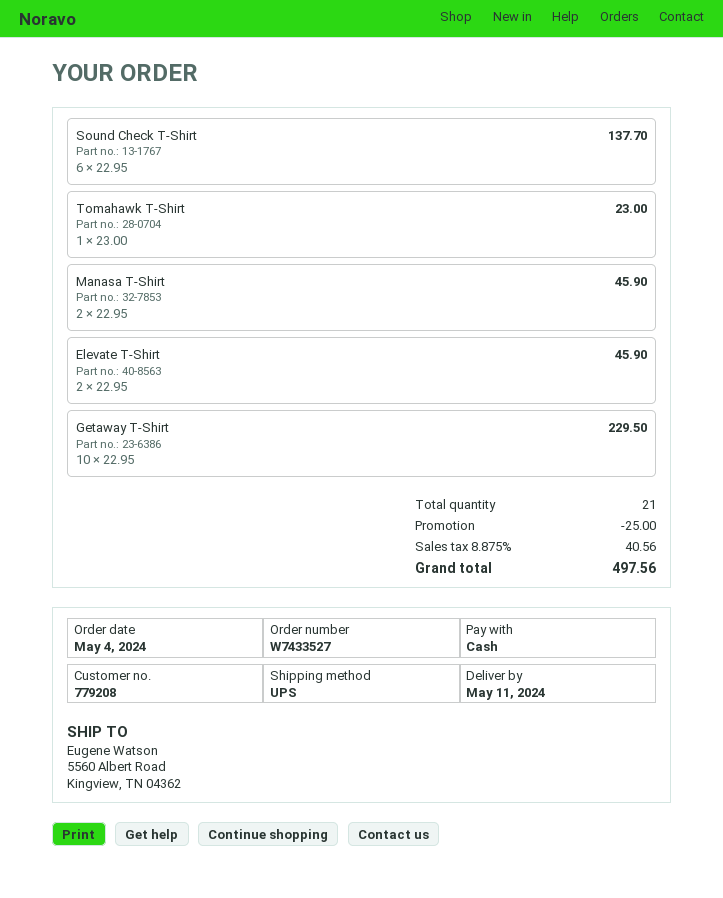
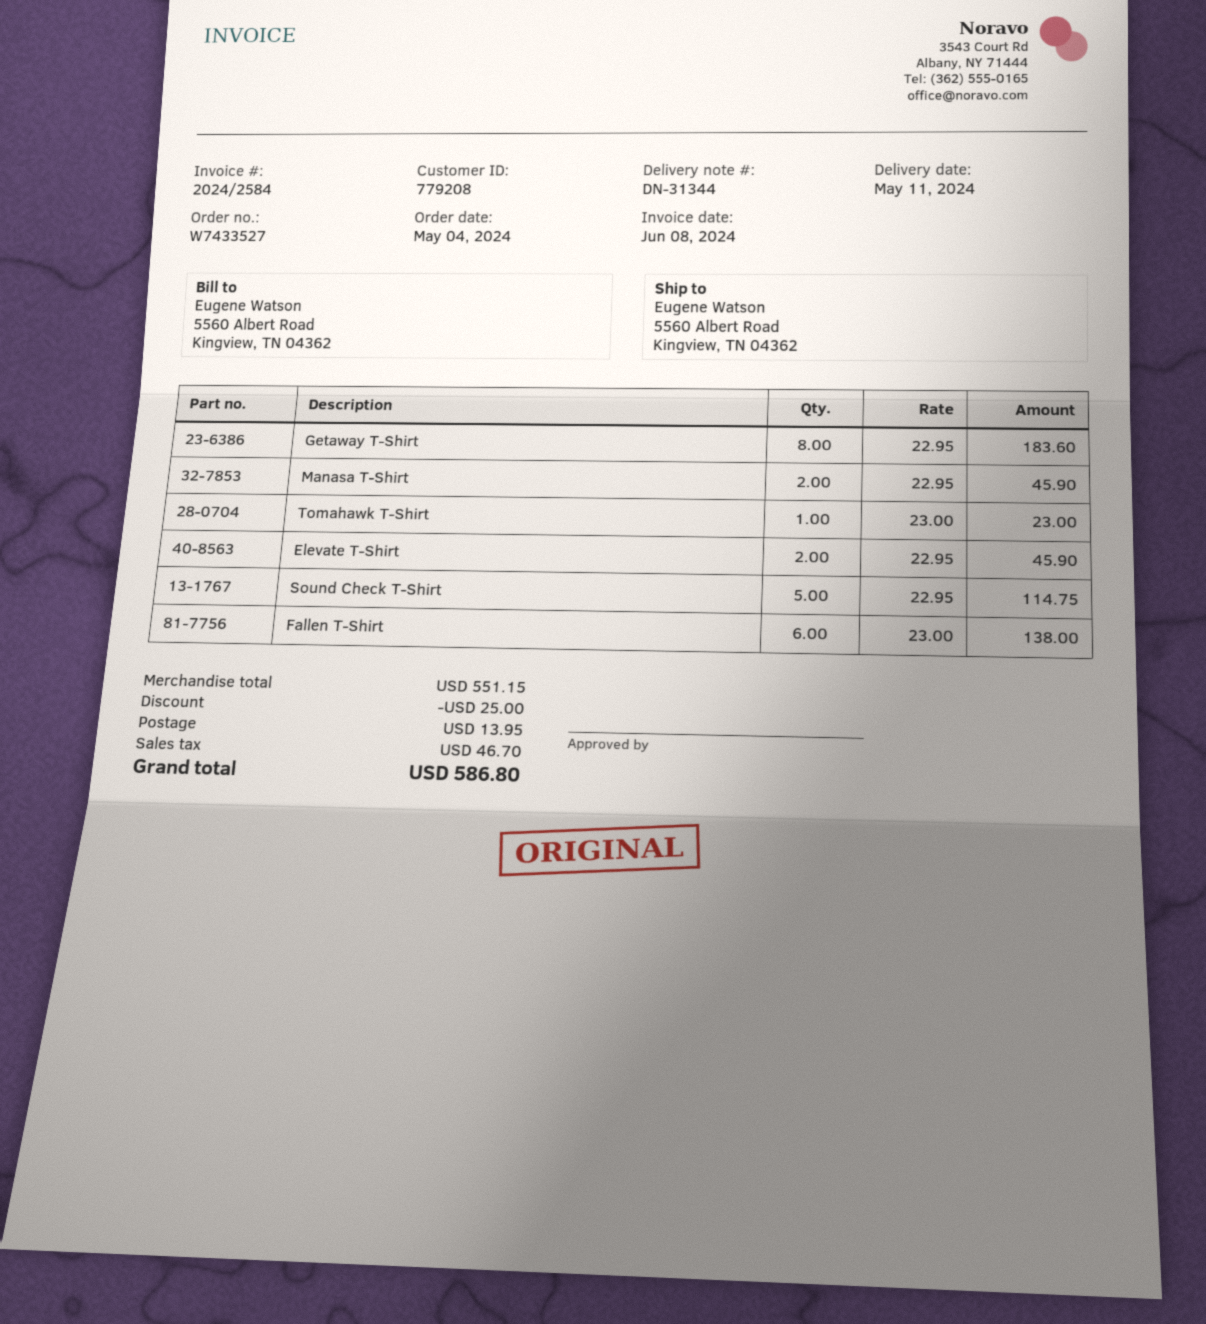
Sound Check T-Shirt: 6 x 22.95 = 137.70 -> 5 x 22.95 = 114.75
Getaway T-Shirt: 10 x 22.95 = 229.50 -> 8 x 22.95 = 183.60
Fallen T-Shirt: none -> 6 x 23.00 = 138.00
shipping: none -> 13.95
tax: 40.56 -> 46.70
total: 497.56 -> 586.80

